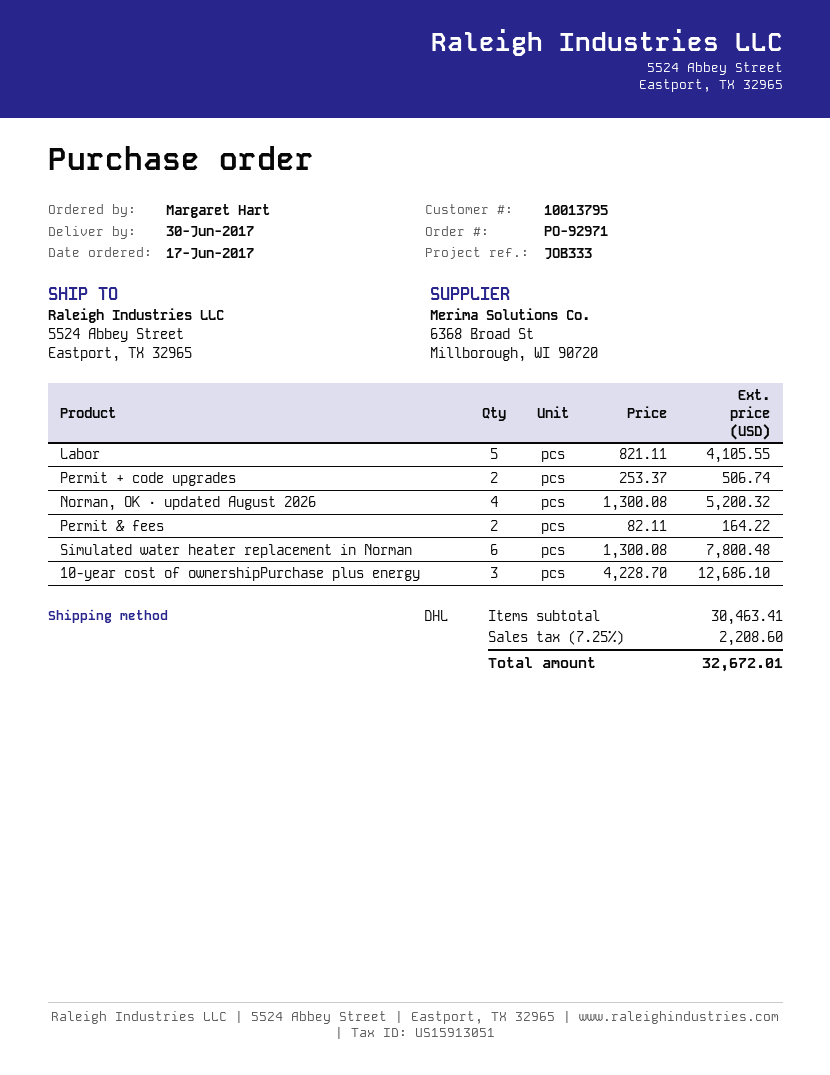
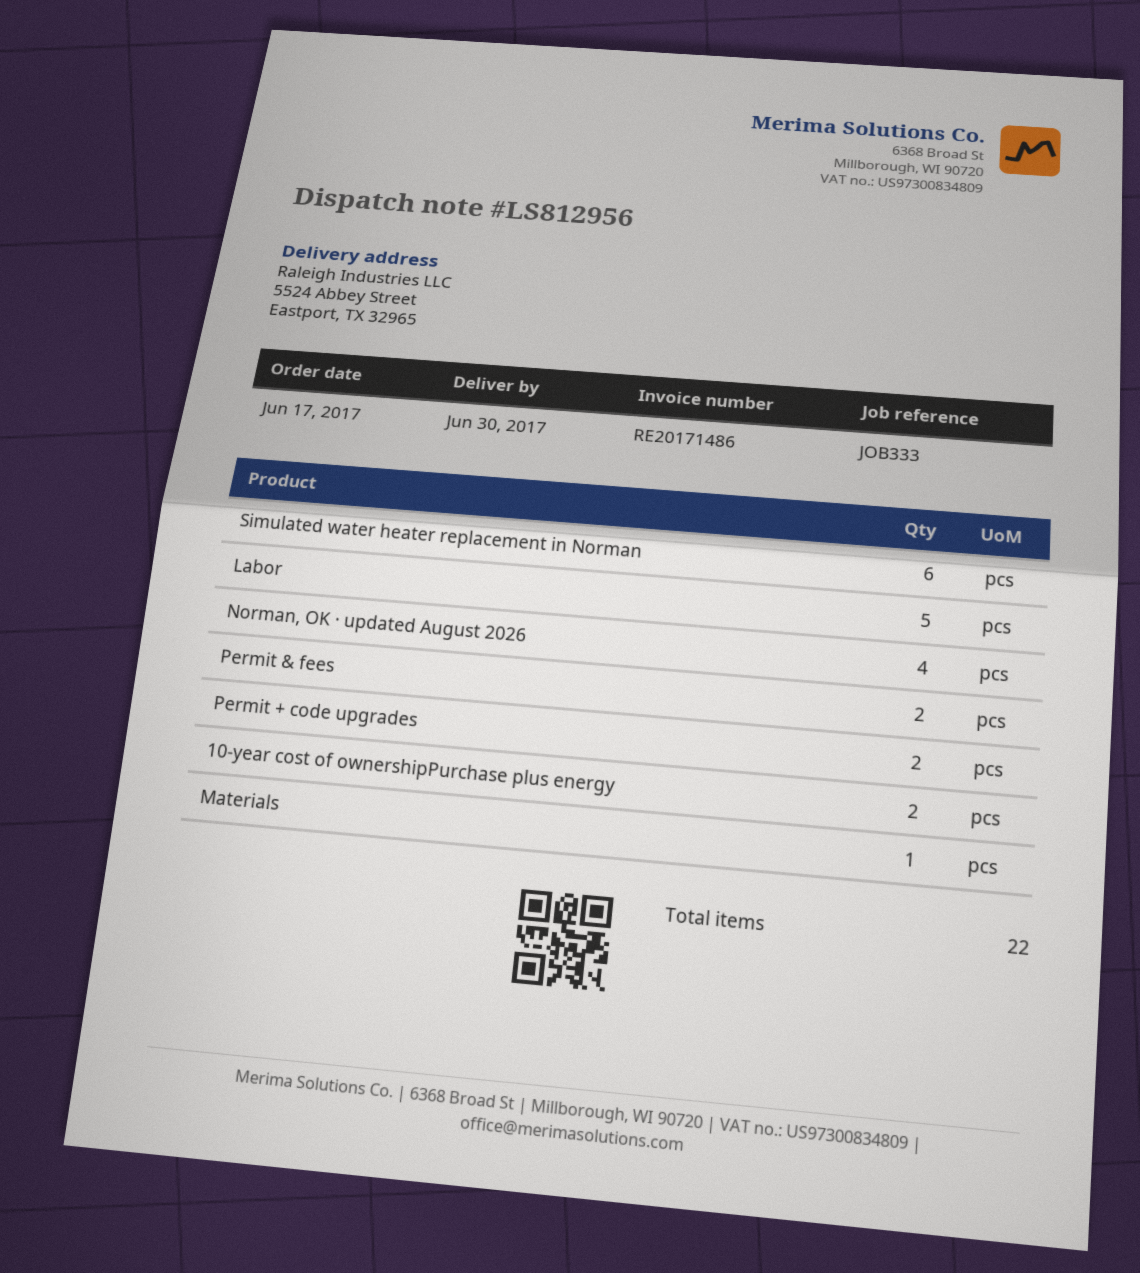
10-year cost of ownershipPurchase plus energy: 3 -> 2
Materials: none -> 1

